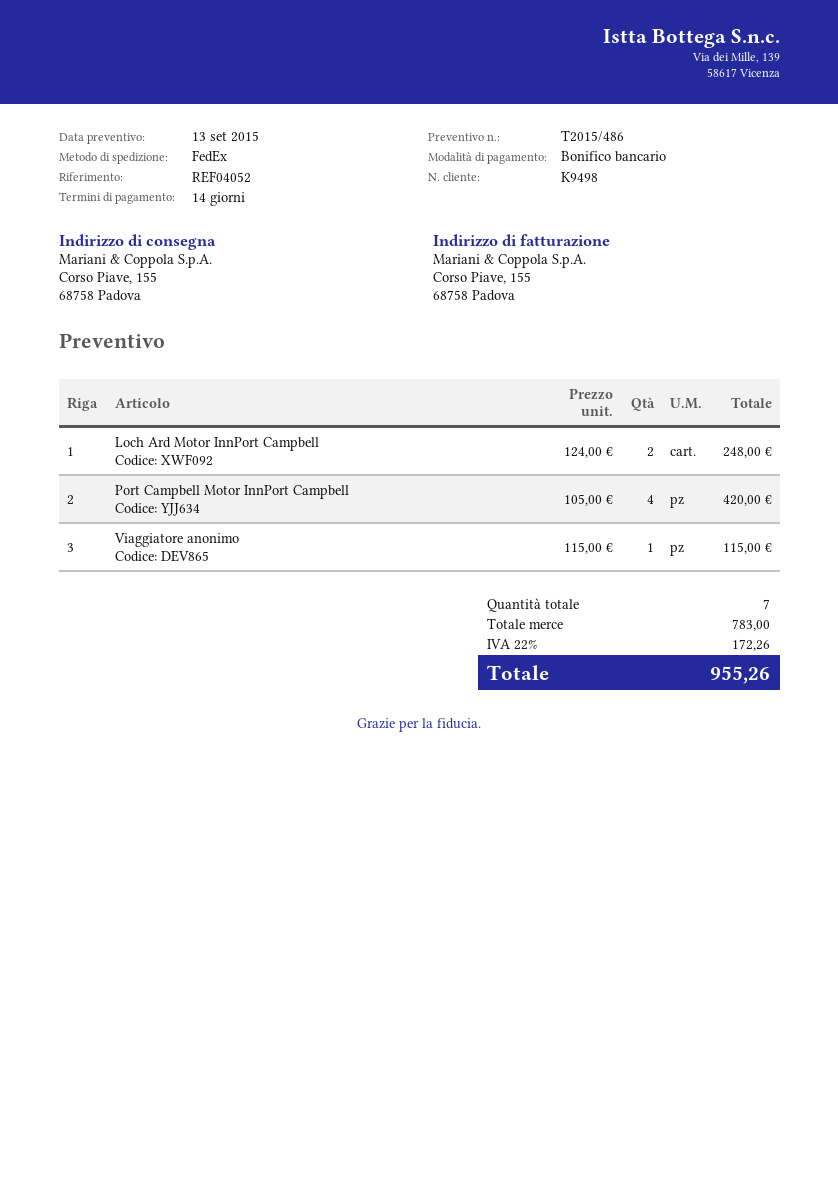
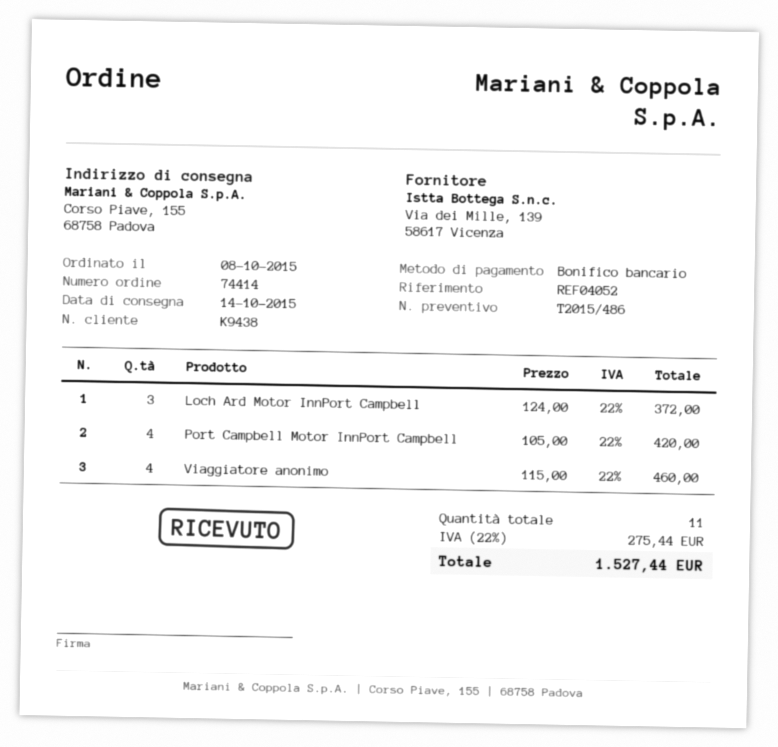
customer number: K9498 -> K9438
Loch Ard Motor InnPort Campbell: 2 x 124.00 = 248.00 -> 3 x 124.00 = 372.00
Viaggiatore anonimo: 1 x 115.00 = 115.00 -> 4 x 115.00 = 460.00
total quantity: 7 -> 11
tax: 22% = 172.26 -> 22% = 275.44
total: 955.26 -> 1527.44

